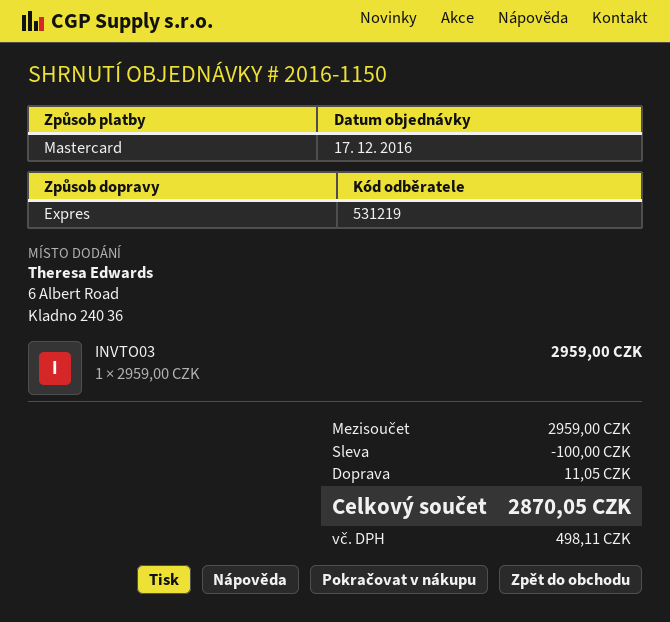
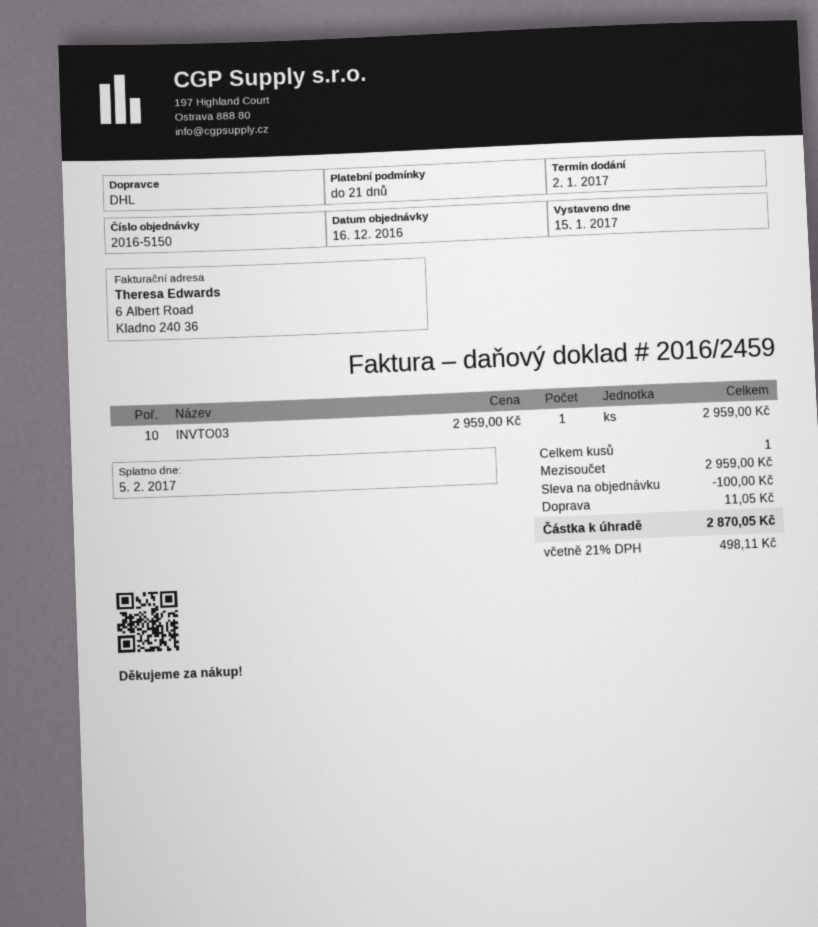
order number: 2016-1150 -> 2016-5150
order date: 2016-12-17 -> 2016-12-16
shipping method: express -> DHL

